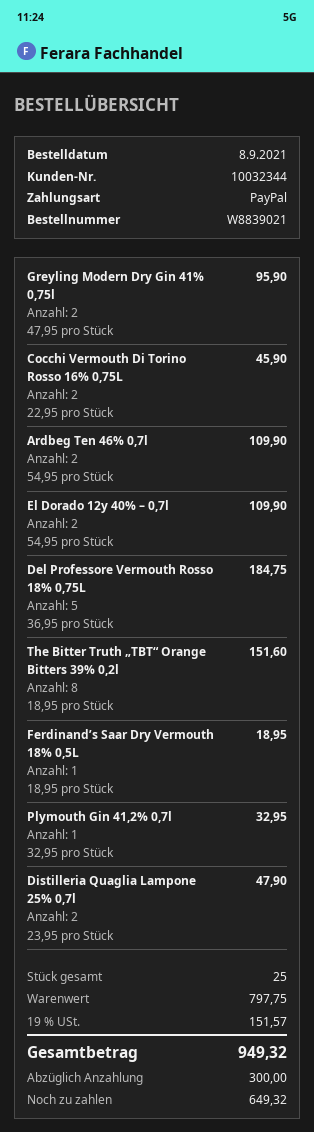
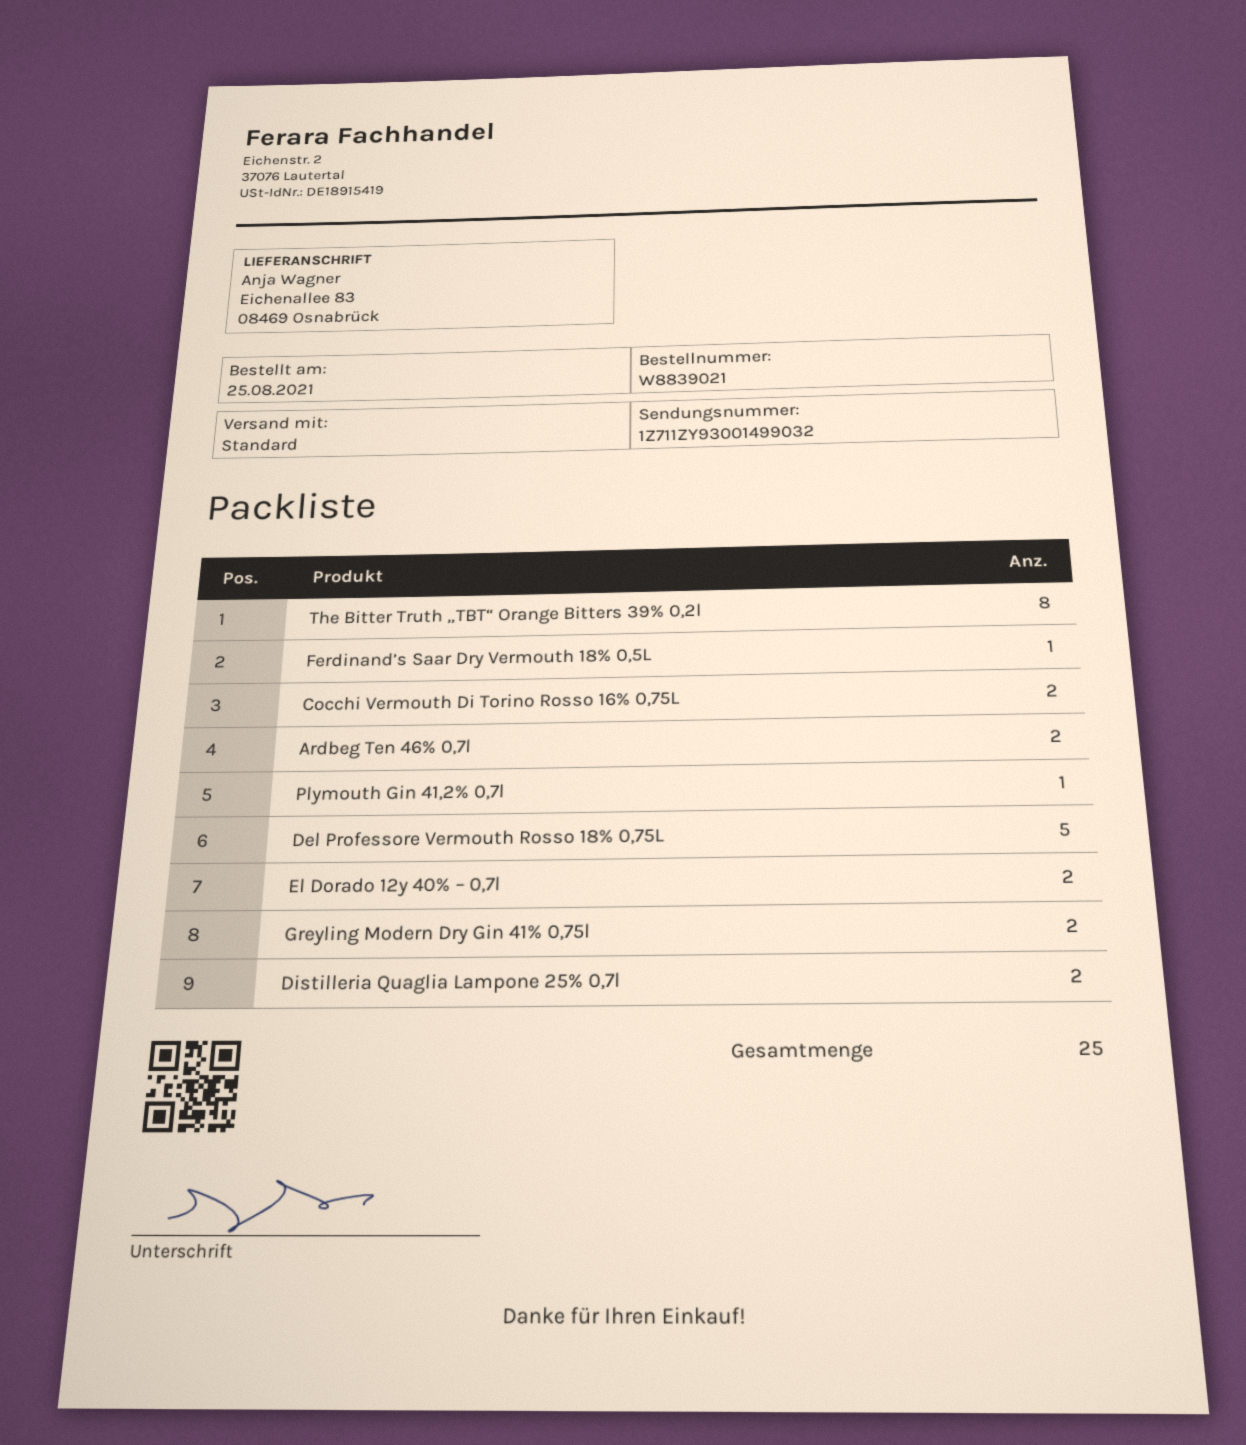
order date: 2021-09-08 -> 2021-08-25

